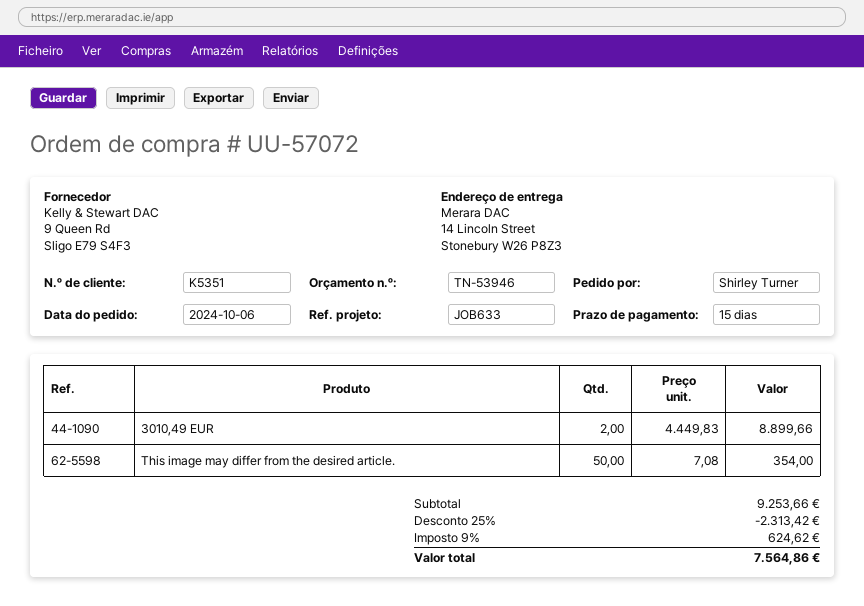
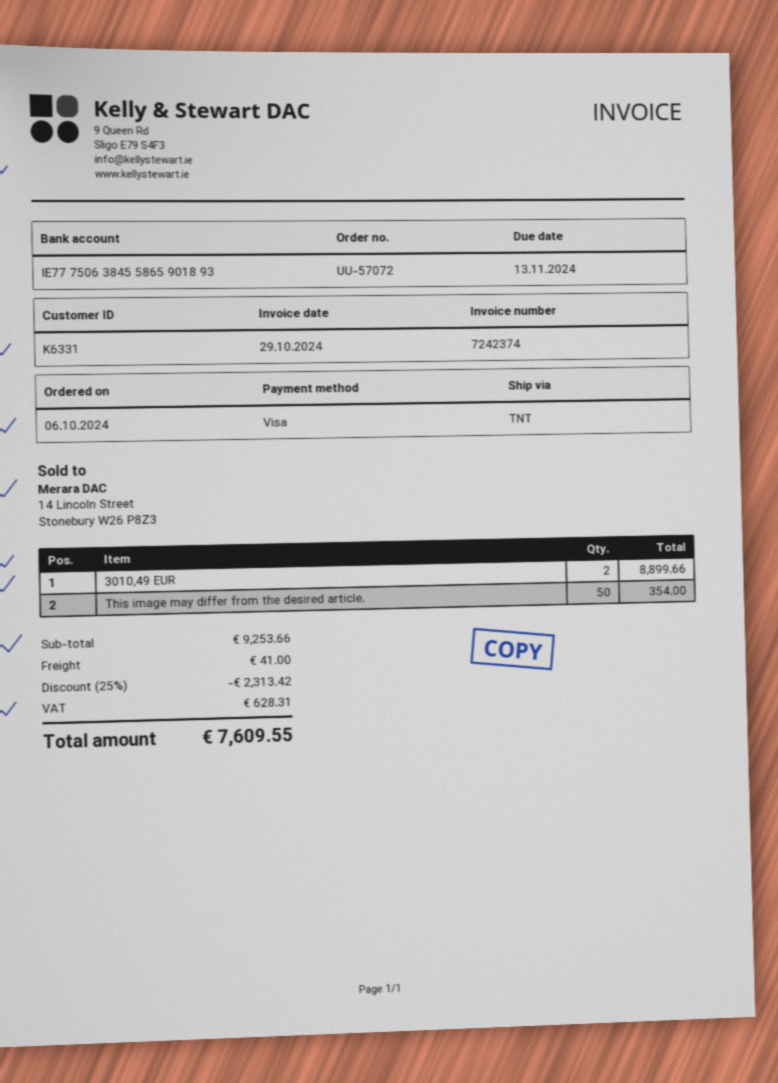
customer number: K5351 -> K6331
shipping: none -> 41.00
tax: 624.62 -> 628.31
total: 7564.86 -> 7609.55

